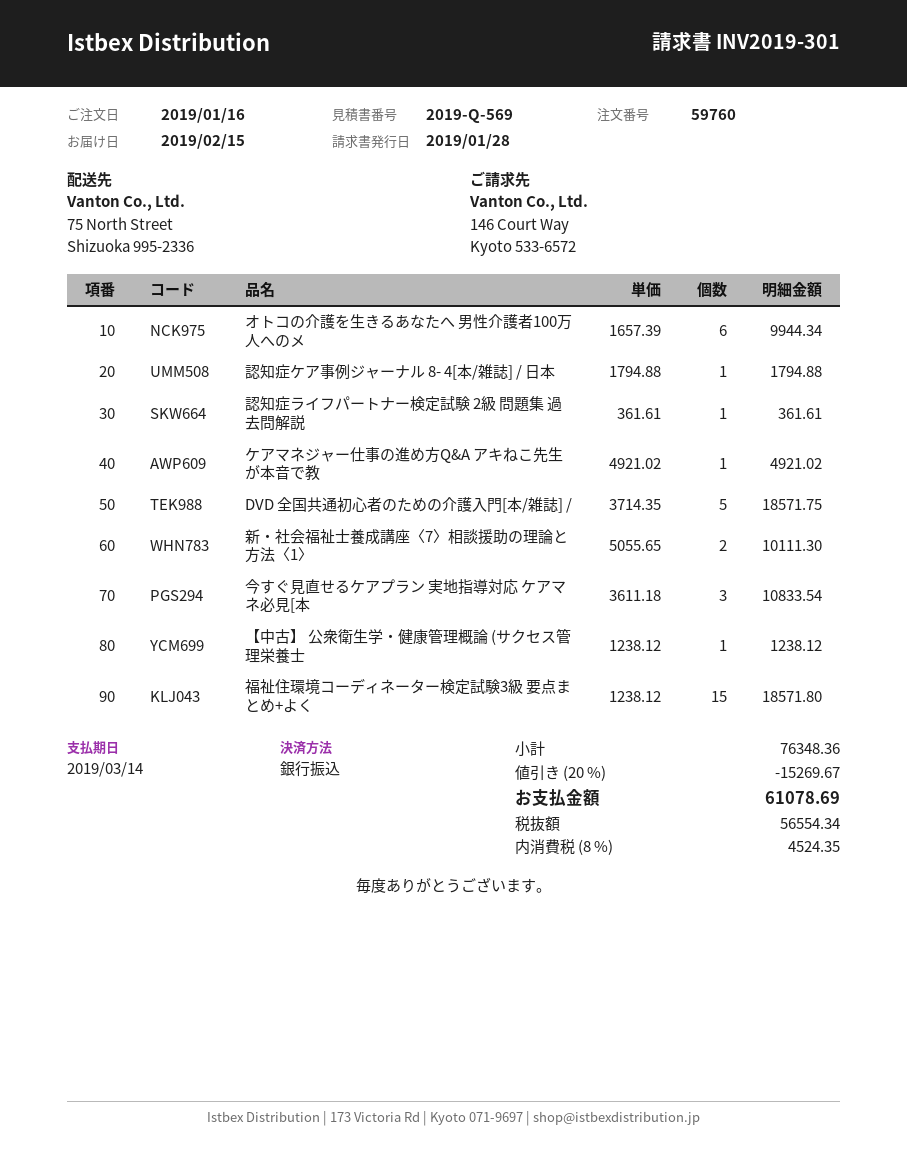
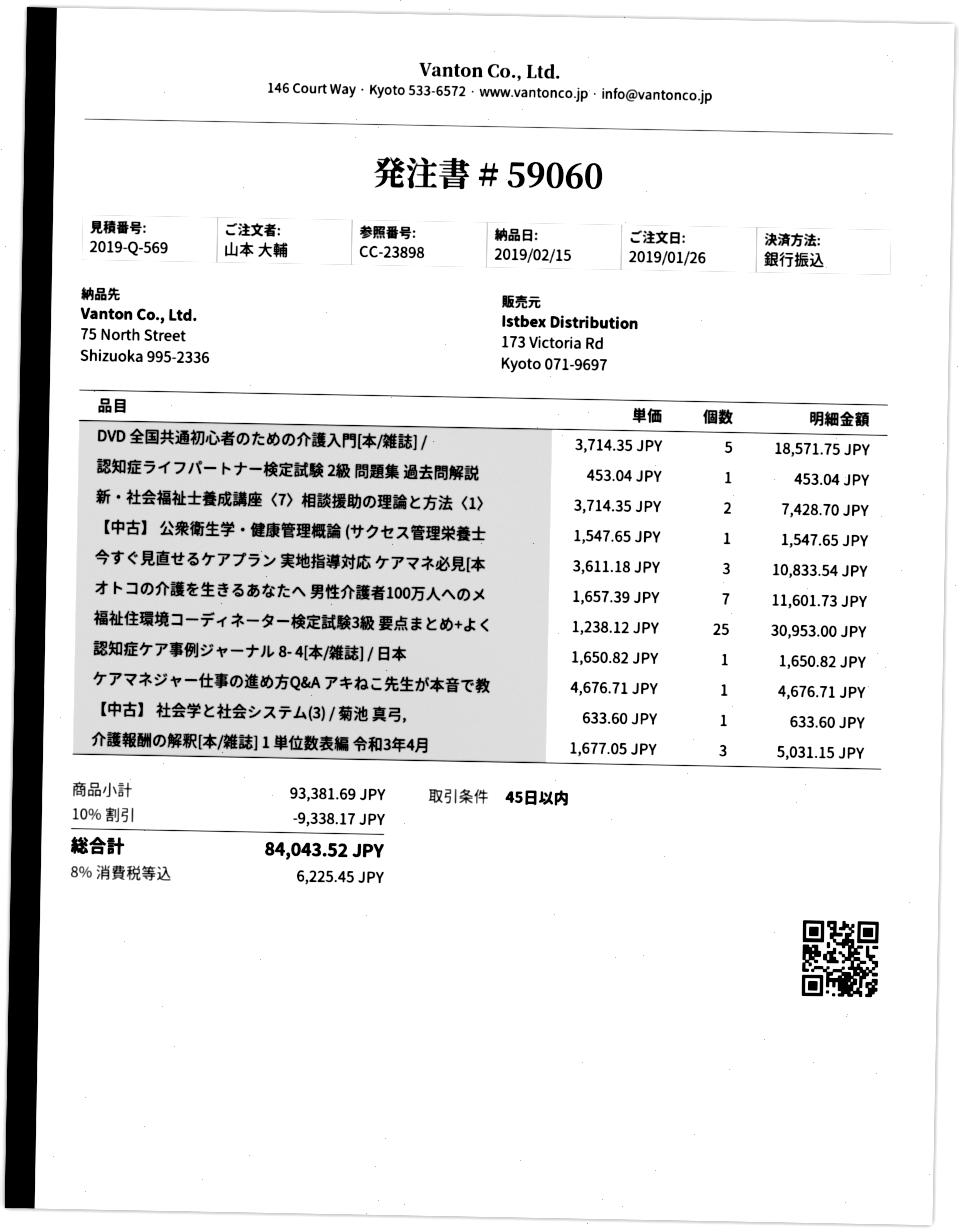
order number: 59760 -> 59060
order date: 2019-01-16 -> 2019-01-26
オトコの介護を生きるあなたへ 男性介護者100万人へのメ: 6 x 1657.39 = 9944.34 -> 7 x 1657.39 = 11601.73
認知症ケア事例ジャーナル 8- 4[本/雑誌] / 日本: 1 x 1794.88 = 1794.88 -> 1 x 1650.82 = 1650.82
認知症ライフパートナー検定試験 2級 問題集 過去問解説: 1 x 361.61 = 361.61 -> 1 x 453.04 = 453.04
ケアマネジャー仕事の進め方Q&A アキねこ先生が本音で教: 1 x 4921.02 = 4921.02 -> 1 x 4676.71 = 4676.71
新・社会福祉士養成講座〈7〉相談援助の理論と方法〈1〉: 2 x 5055.65 = 10111.30 -> 2 x 3714.35 = 7428.70
【中古】 公衆衛生学・健康管理概論 (サクセス管理栄養士: 1 x 1238.12 = 1238.12 -> 1 x 1547.65 = 1547.65
福祉住環境コーディネーター検定試験3級 要点まとめ+よく: 15 x 1238.12 = 18571.80 -> 25 x 1238.12 = 30953.00
【中古】 社会学と社会システム(3) / 菊池 真弓,: none -> 1 x 633.60 = 633.60
介護報酬の解釈[本/雑誌] 1 単位数表編 令和3年4月: none -> 3 x 1677.05 = 5031.15
subtotal: 76348.36 -> 93381.69
discount: 20% = 15269.67 -> 10% = 9338.17
tax: 8% = 4524.35 -> 8% = 6225.45
total: 61078.69 -> 84043.52

